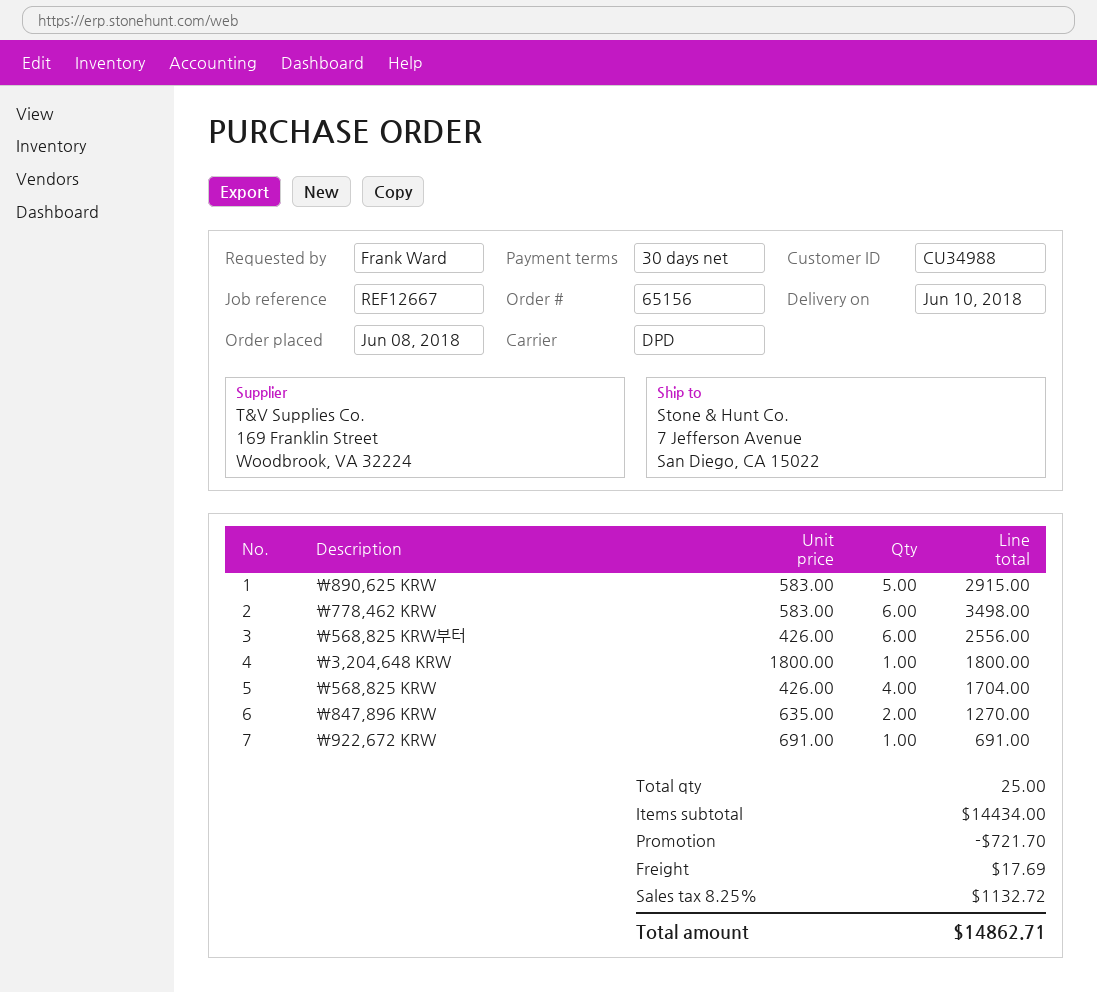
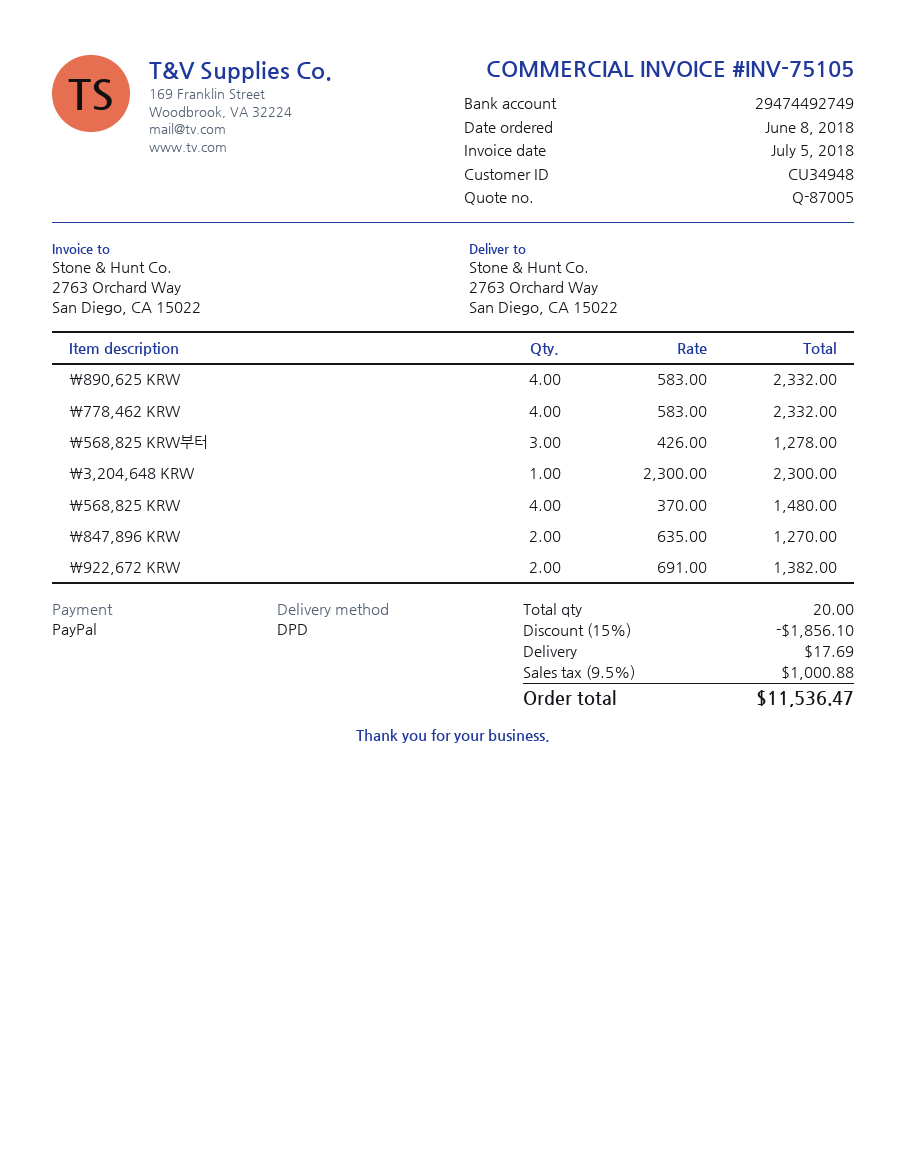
customer number: CU34988 -> CU34948
ship to: 7 Jefferson Avenue, San Diego, CA 15022 -> 2763 Orchard Way, San Diego, CA 15022
₩890,625 KRW: 5 x 583.00 = 2915.00 -> 4 x 583.00 = 2332.00
₩778,462 KRW: 6 x 583.00 = 3498.00 -> 4 x 583.00 = 2332.00
₩568,825 KRW부터: 6 x 426.00 = 2556.00 -> 3 x 426.00 = 1278.00
₩3,204,648 KRW: 1 x 1800.00 = 1800.00 -> 1 x 2300.00 = 2300.00
₩568,825 KRW: 4 x 426.00 = 1704.00 -> 4 x 370.00 = 1480.00
₩922,672 KRW: 1 x 691.00 = 691.00 -> 2 x 691.00 = 1382.00
total quantity: 25 -> 20
discount: 721.70 -> 1856.10
tax: 8.25% = 1132.72 -> 9.5% = 1000.88
total: 14862.71 -> 11536.47

